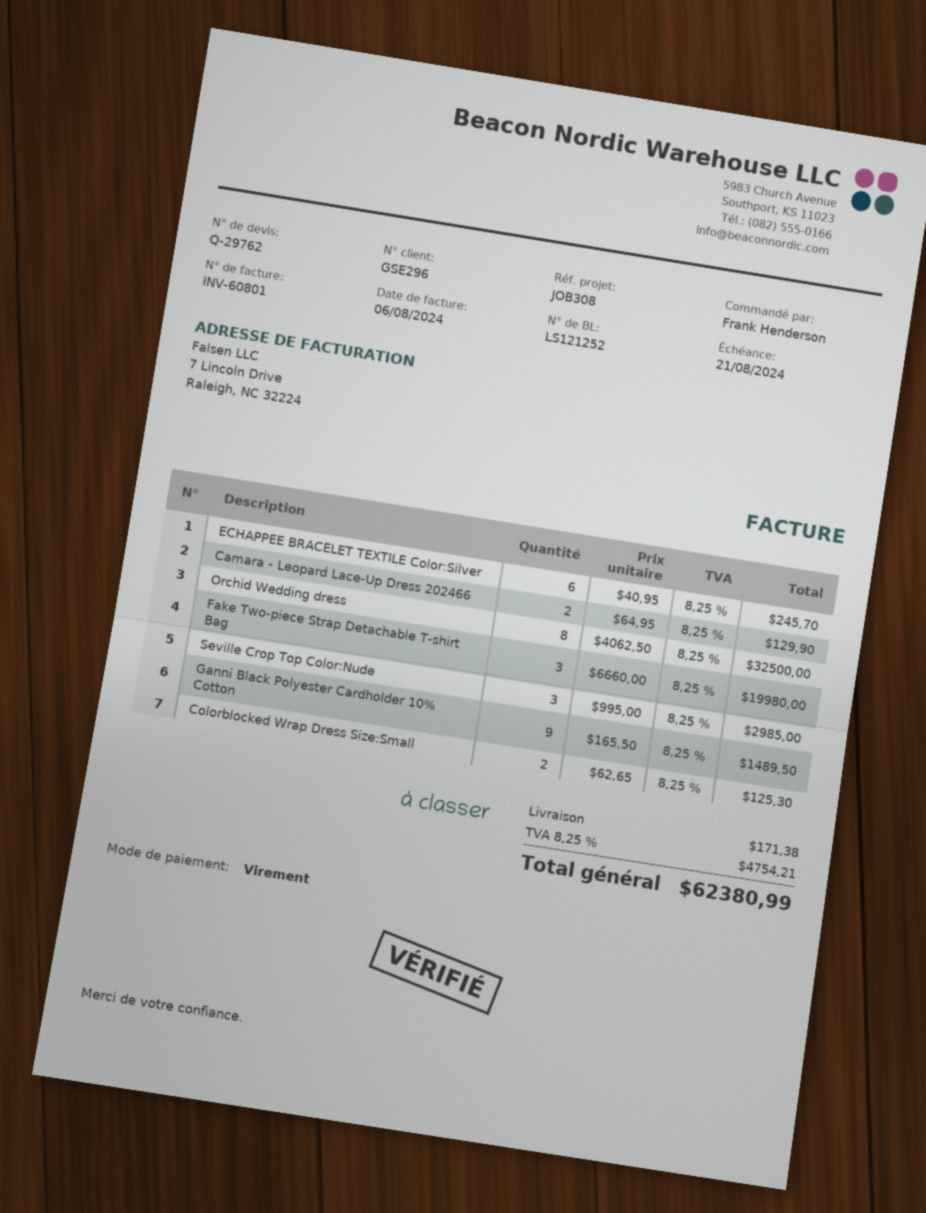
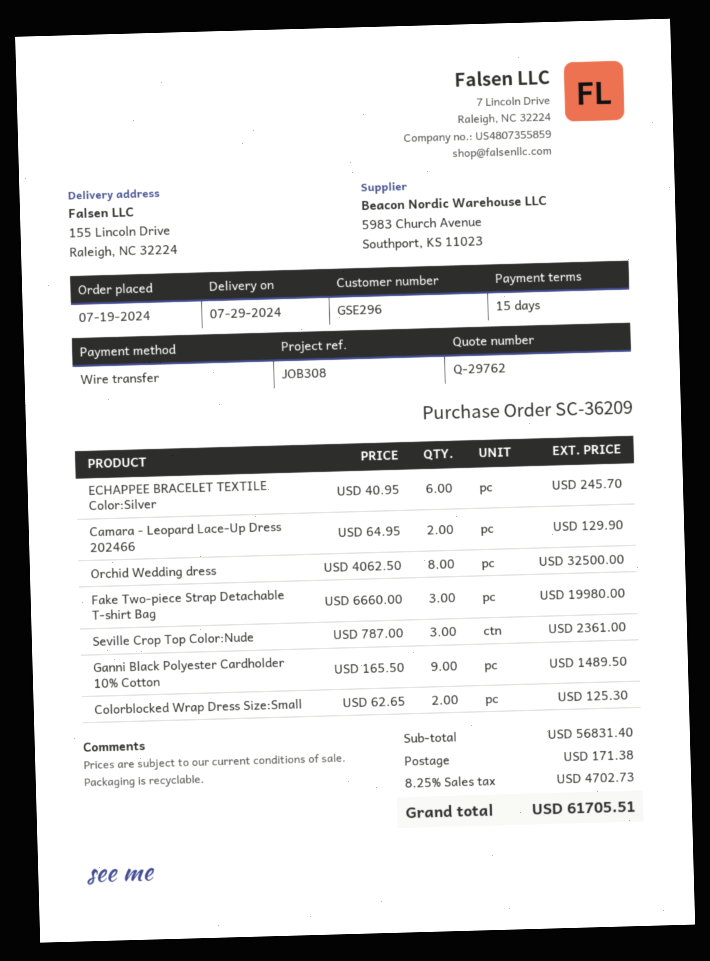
Seville Crop Top Color:Nude: 3 x 995.00 = 2985.00 -> 3 x 787.00 = 2361.00
tax: 8.25% = 4754.21 -> 8.25% = 4702.73
total: 62380.99 -> 61705.51

